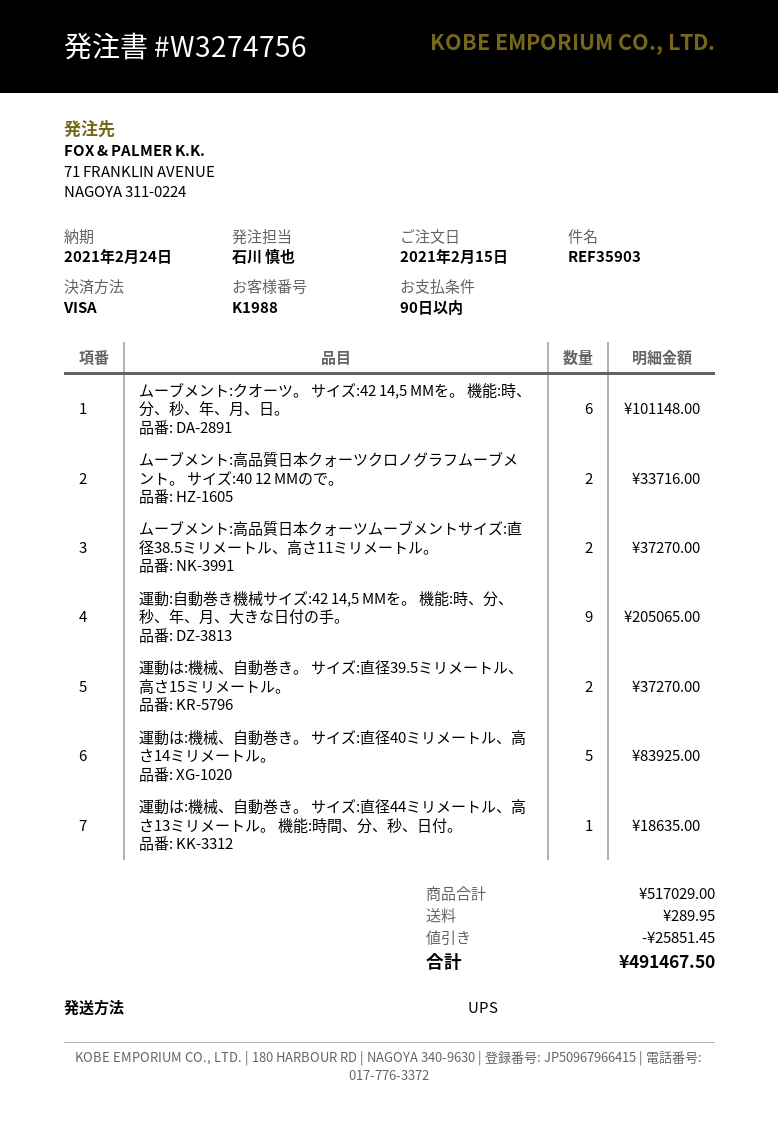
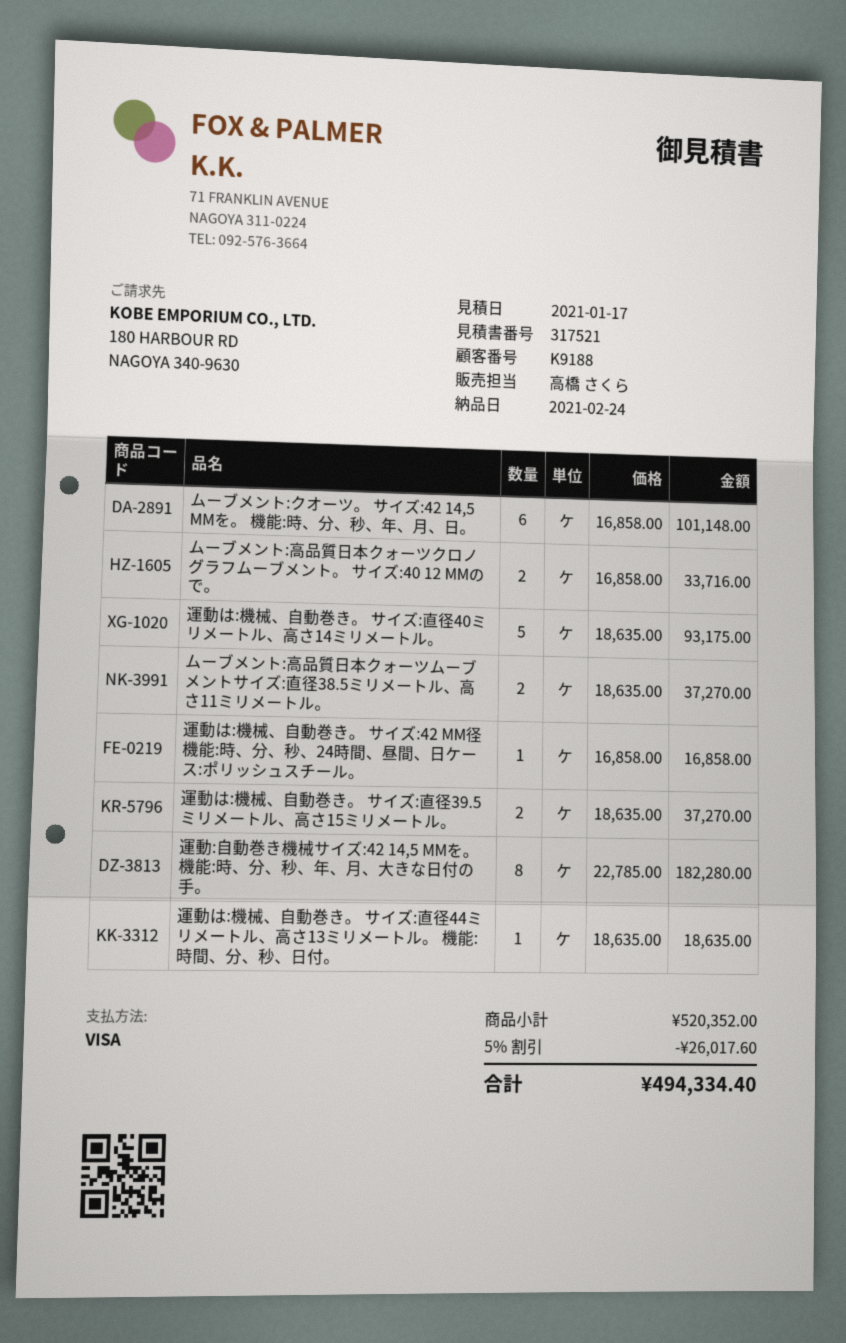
customer number: K1988 -> K9188
運動:自動巻き機械サイズ:42 14,5 MMを。 機能:時、分、秒、年、月、大きな日付の手。: 9 for 205065.00 -> 8 for 182280.00
運動は:機械、自動巻き。 サイズ:直径40ミリメートル、高さ14ミリメートル。: 5 for 83925.00 -> 5 for 93175.00
運動は:機械、自動巻き。 サイズ:42 MM径機能:時、分、秒、24時間、昼間、日ケース:ポリッシュスチール。: none -> 1 for 16858.00
subtotal: 517029.00 -> 520352.00
discount: 25851.45 -> 26017.60
shipping: 289.95 -> none
total: 491467.50 -> 494334.40

